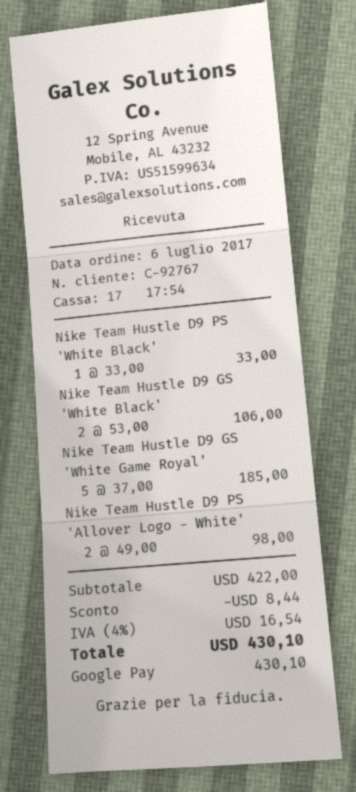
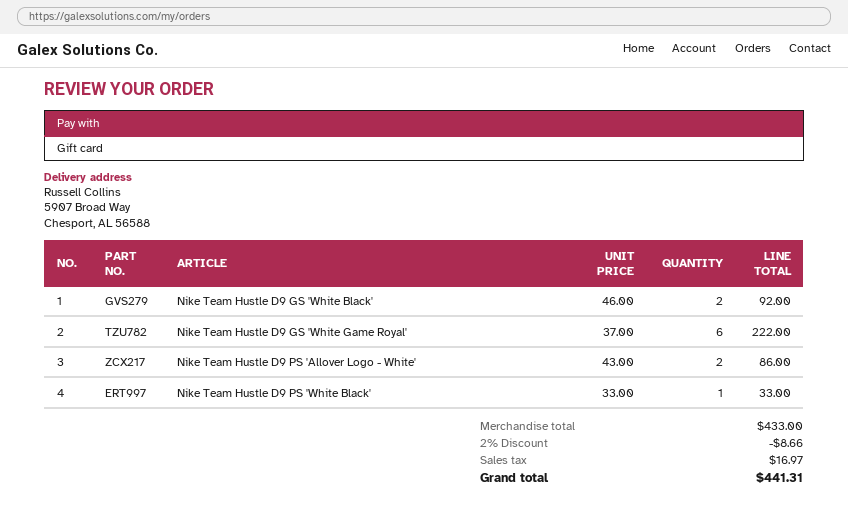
payment method: Google Pay -> gift card
Nike Team Hustle D9 GS 'White Black': 2 x 53.00 = 106.00 -> 2 x 46.00 = 92.00
Nike Team Hustle D9 GS 'White Game Royal': 5 x 37.00 = 185.00 -> 6 x 37.00 = 222.00
Nike Team Hustle D9 PS 'Allover Logo - White': 2 x 49.00 = 98.00 -> 2 x 43.00 = 86.00
subtotal: 422.00 -> 433.00
discount: 8.44 -> 8.66
tax: 16.54 -> 16.97
total: 430.10 -> 441.31

